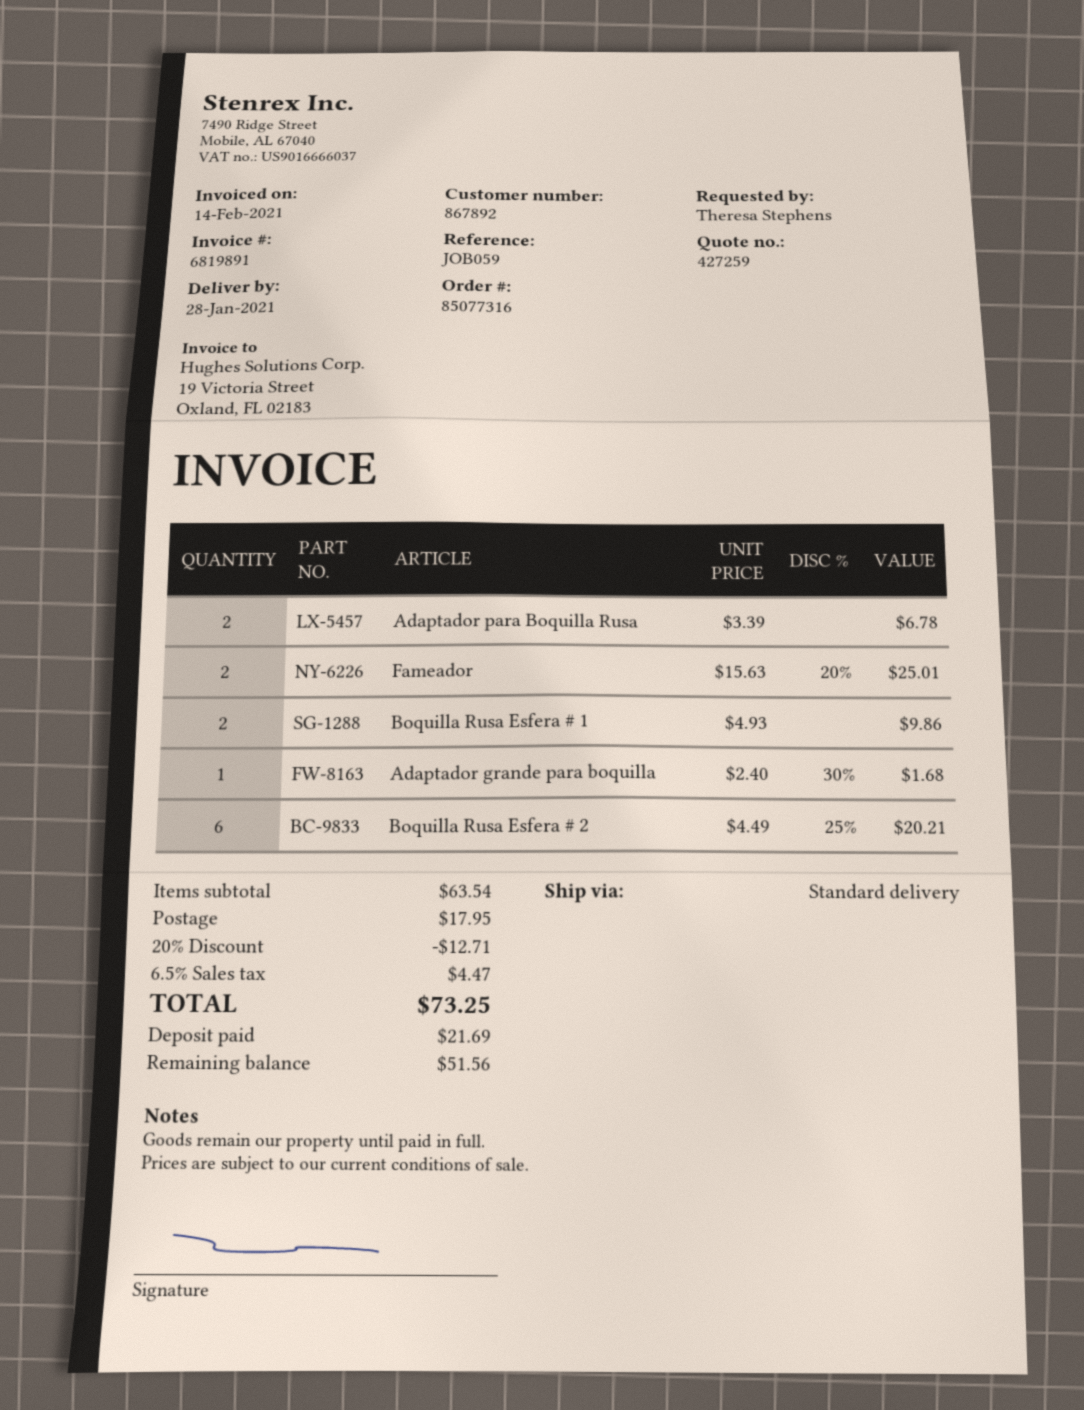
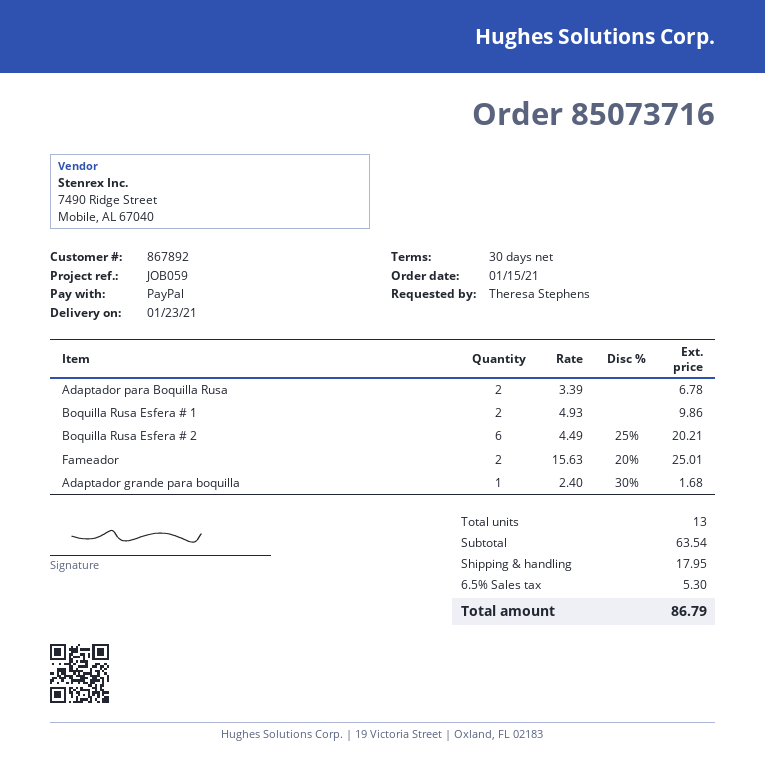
order number: 85077316 -> 85073716
delivery date: 2021-01-28 -> 2021-01-23
discount: 20% = 12.71 -> none
tax: 6.5% = 4.47 -> 6.5% = 5.30
total: 73.25 -> 86.79

